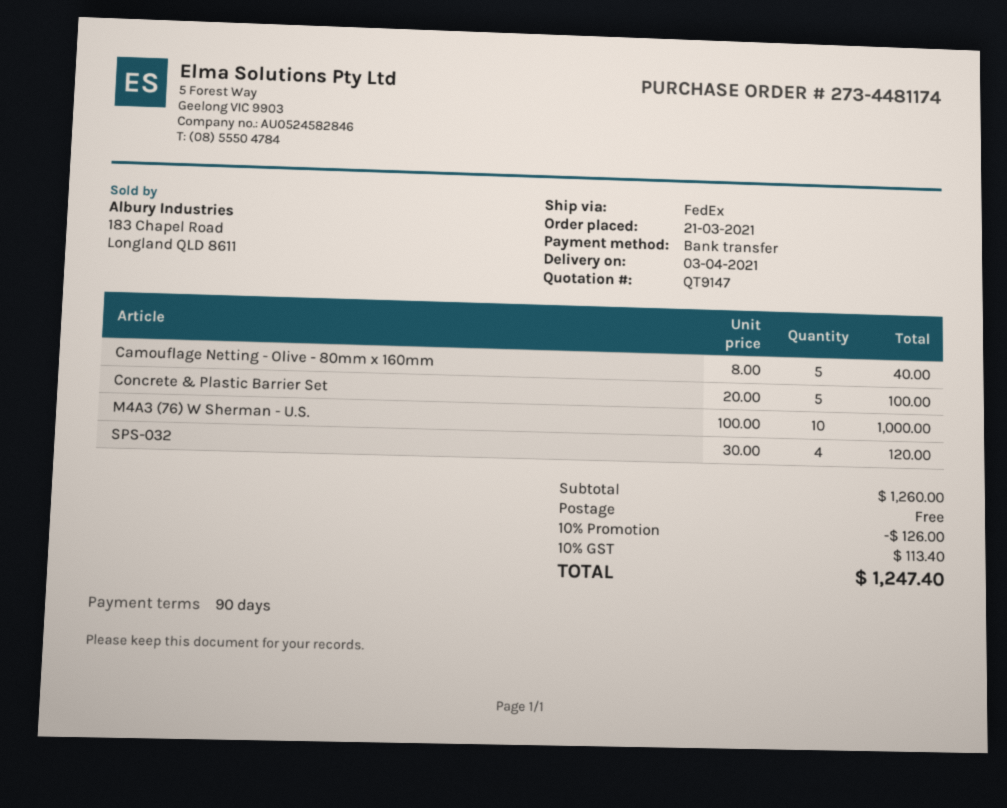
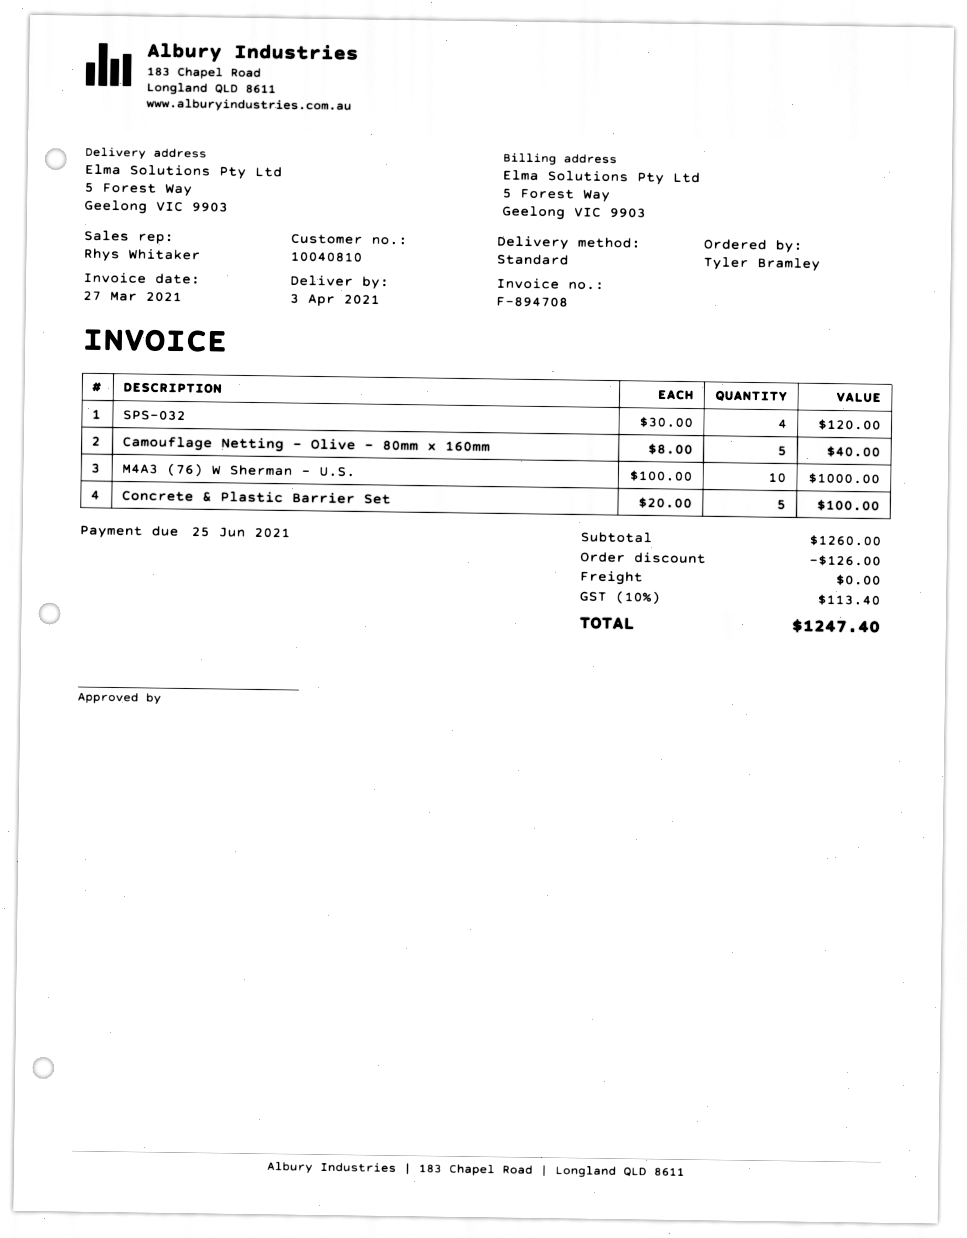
shipping method: FedEx -> standard

